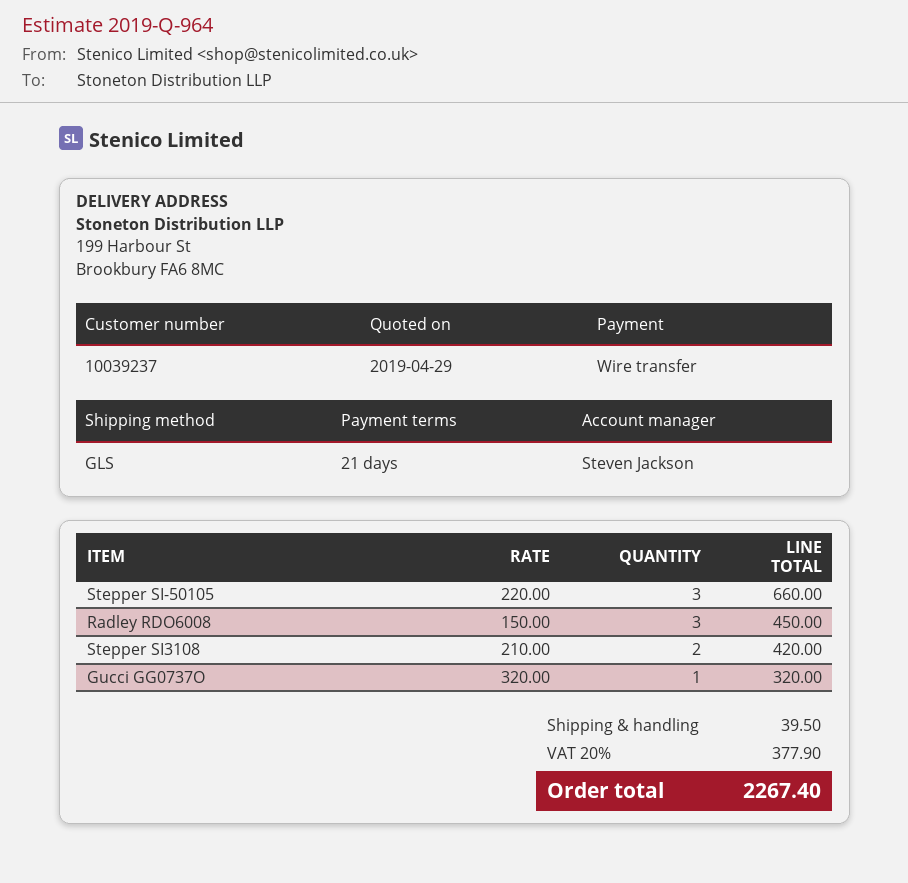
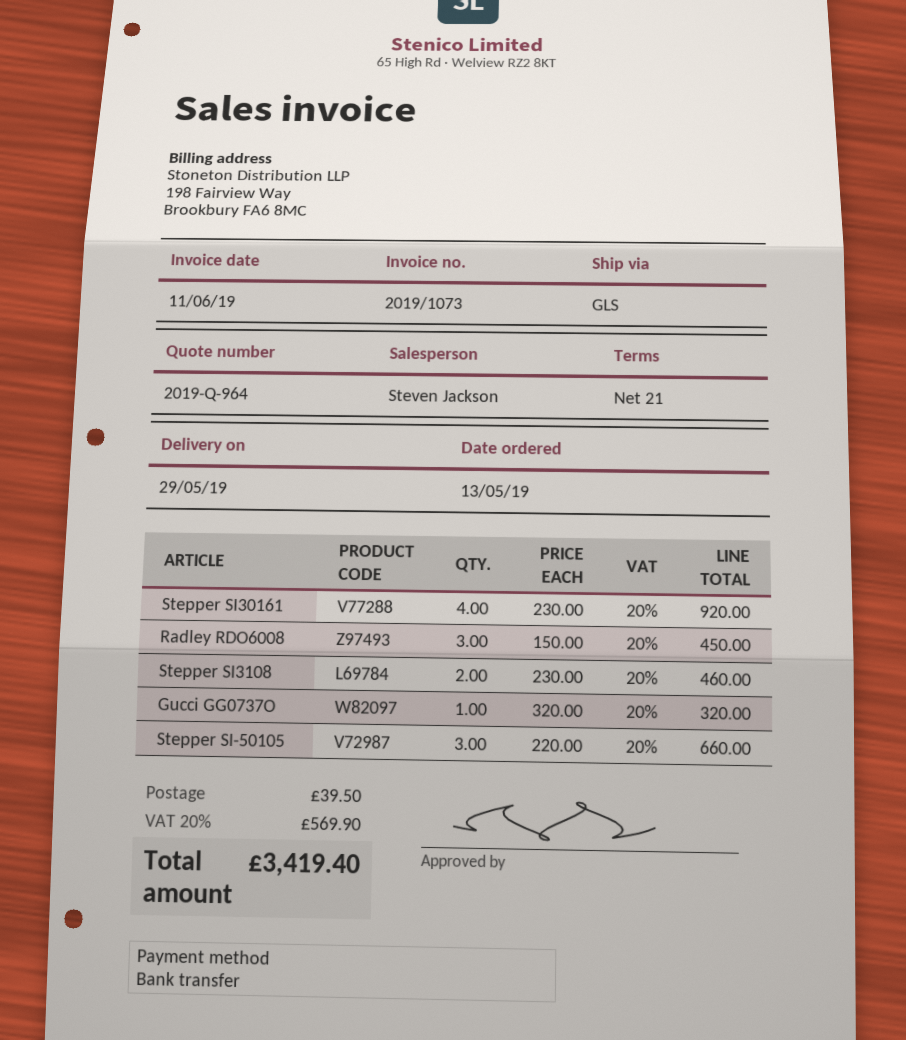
Stepper SI3108: 2 x 210.00 = 420.00 -> 2 x 230.00 = 460.00
Stepper SI30161: none -> 4 x 230.00 = 920.00
tax: 20% = 377.90 -> 20% = 569.90
total: 2267.40 -> 3419.40

